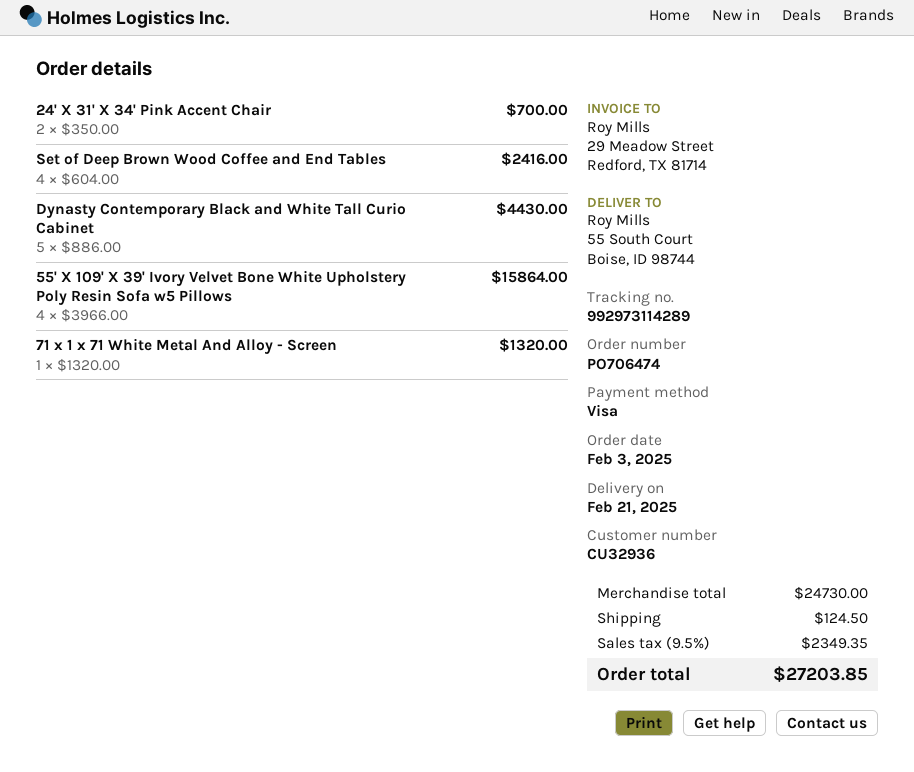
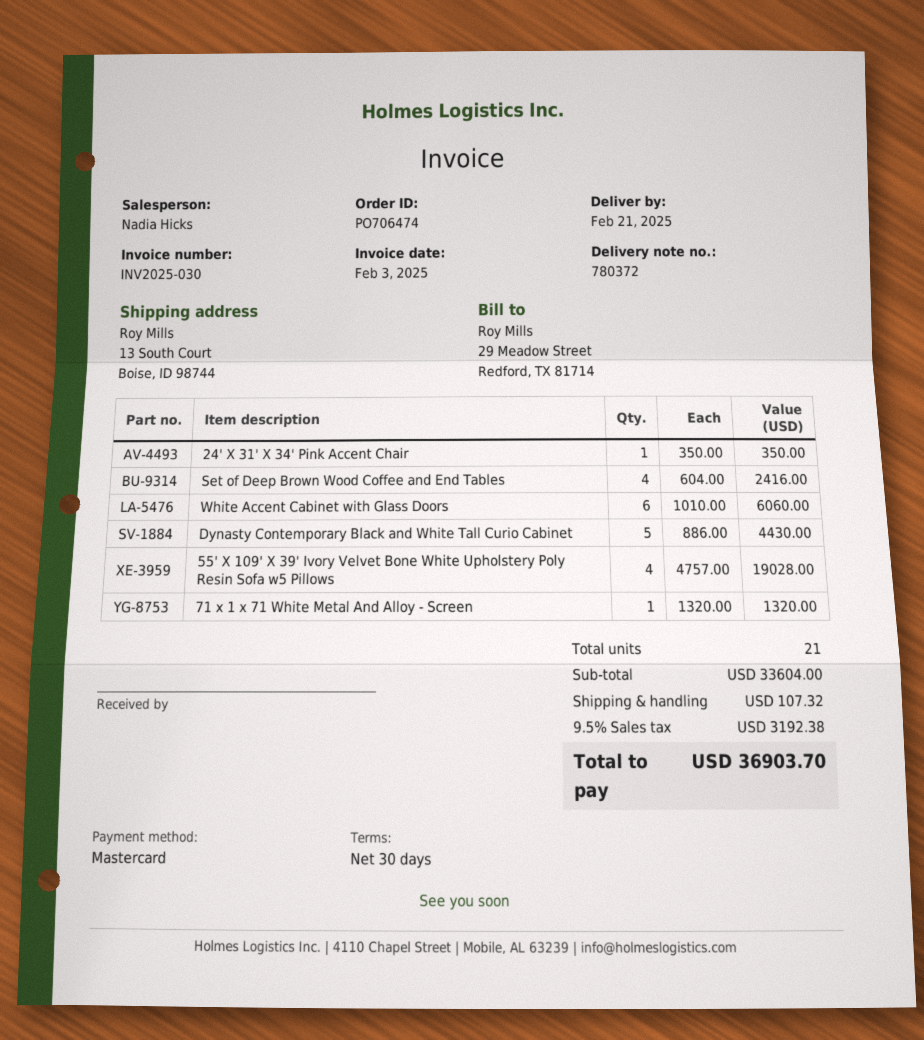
payment method: Visa -> Mastercard
ship to: 55 South Court, Boise, ID 98744 -> 13 South Court, Boise, ID 98744
24' X 31' X 34' Pink Accent Chair: 2 x 350.00 = 700.00 -> 1 x 350.00 = 350.00
55' X 109' X 39' Ivory Velvet Bone White Upholstery Poly Resin Sofa w5 Pillows: 4 x 3966.00 = 15864.00 -> 4 x 4757.00 = 19028.00
White Accent Cabinet with Glass Doors: none -> 6 x 1010.00 = 6060.00
subtotal: 24730.00 -> 33604.00
shipping: 124.50 -> 107.32
tax: 9.5% = 2349.35 -> 9.5% = 3192.38
total: 27203.85 -> 36903.70

